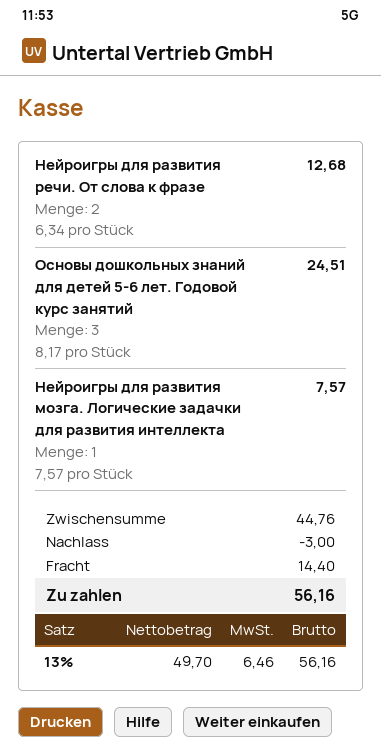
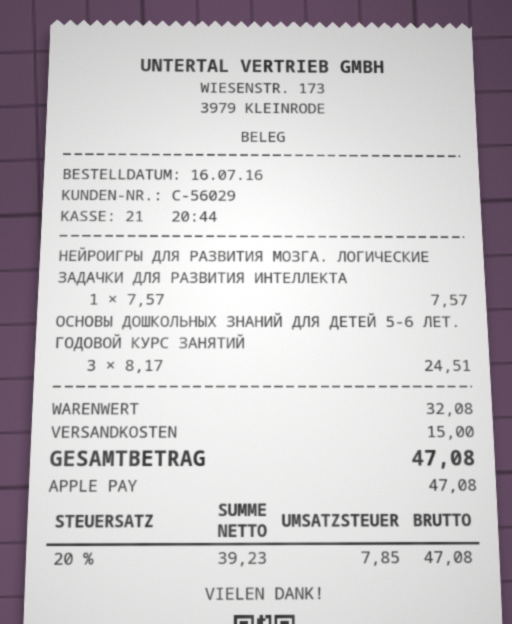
Нейроигры для развития речи. От слова к фразе: 2 x 6.34 = 12.68 -> none
subtotal: 44.76 -> 32.08
discount: 3.00 -> none
shipping: 14.40 -> 15.00
net: 49.70 -> 39.23
tax: 13% = 6.46 -> 20% = 7.85
total: 56.16 -> 47.08

